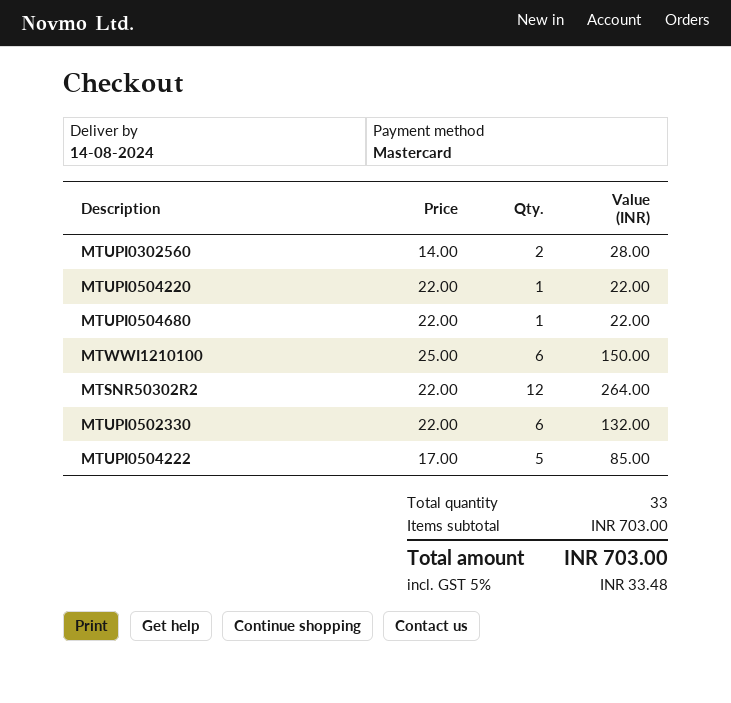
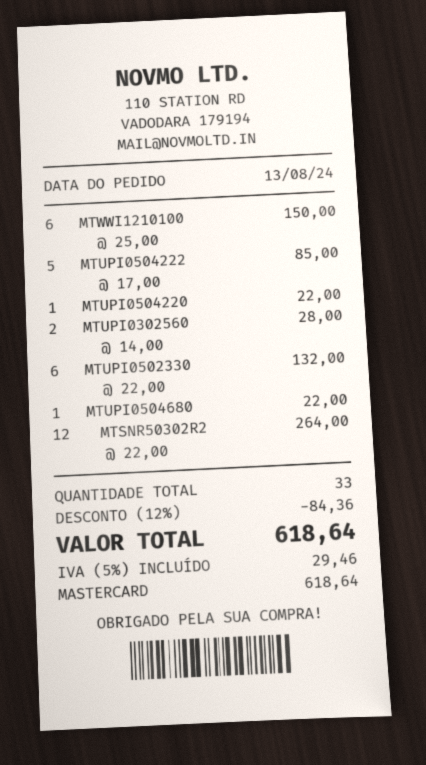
discount: none -> 12% = 84.36
tax: 5% = 33.48 -> 5% = 29.46
total: 703.00 -> 618.64

